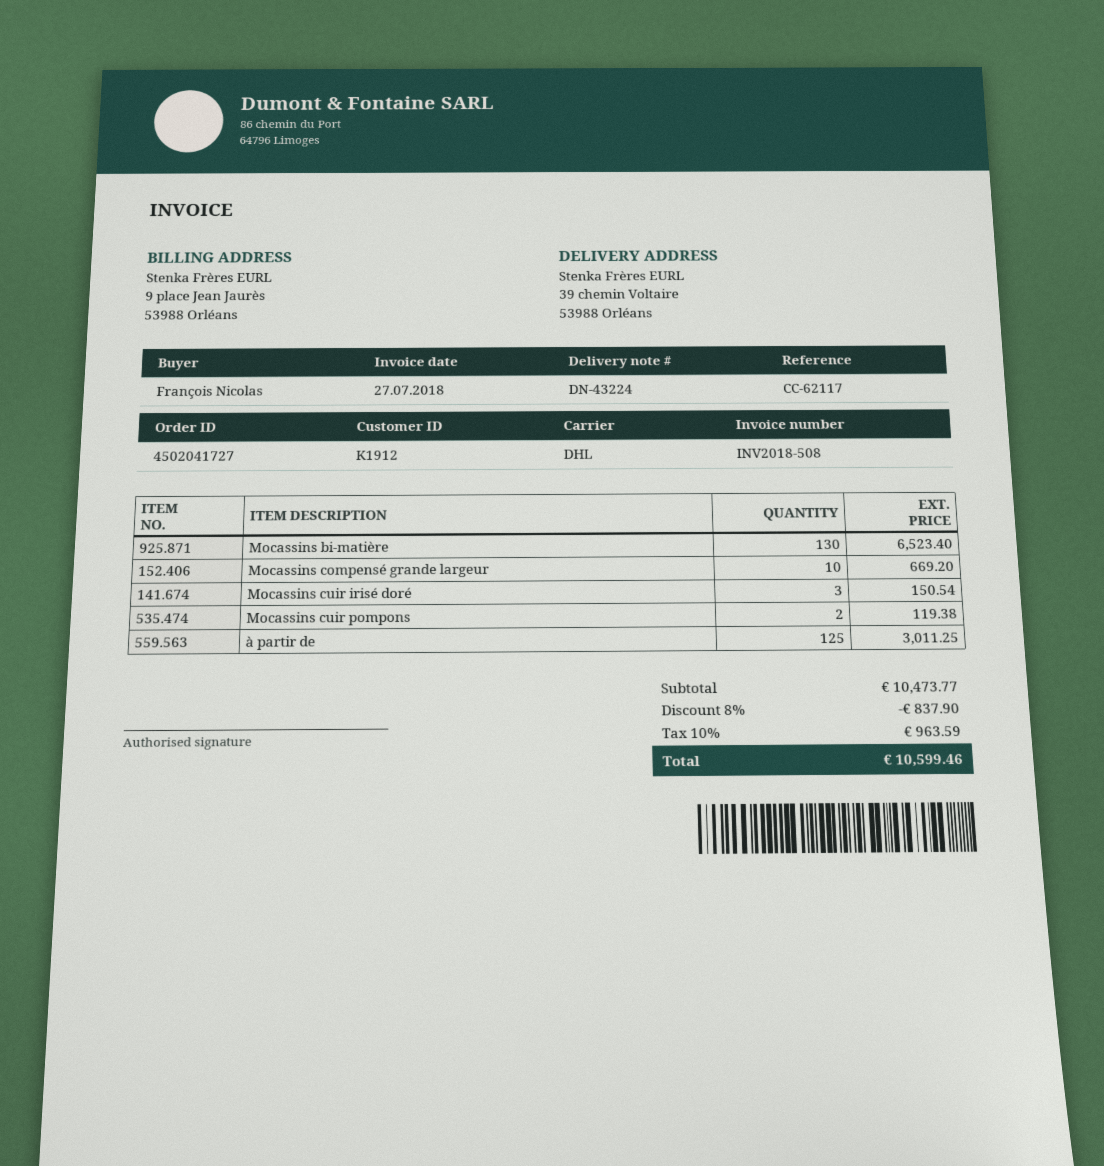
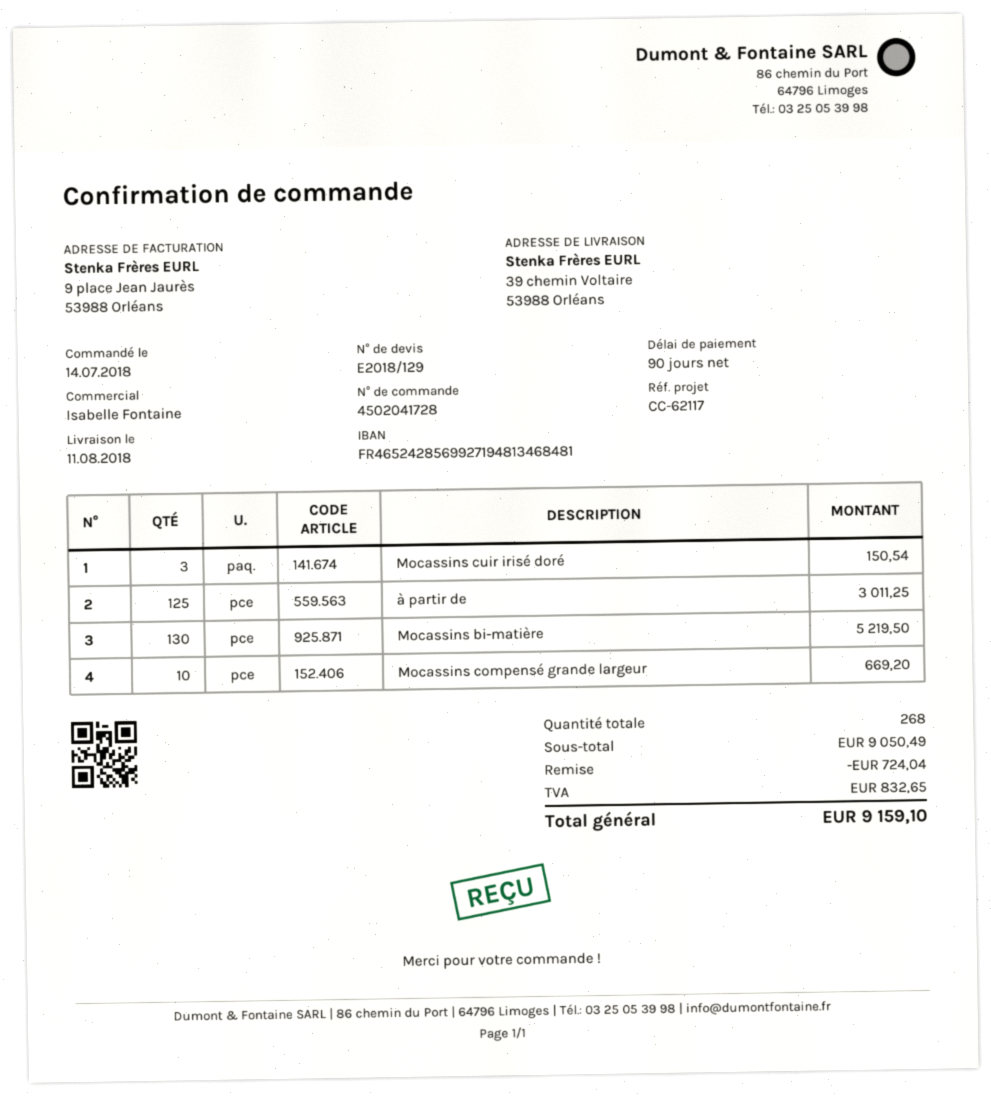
order number: 4502041727 -> 4502041728
Mocassins bi-matière: 130 for 6523.40 -> 130 for 5219.50
Mocassins cuir pompons: 2 for 119.38 -> none
subtotal: 10473.77 -> 9050.49
discount: 837.90 -> 724.04
tax: 963.59 -> 832.65
total: 10599.46 -> 9159.10

